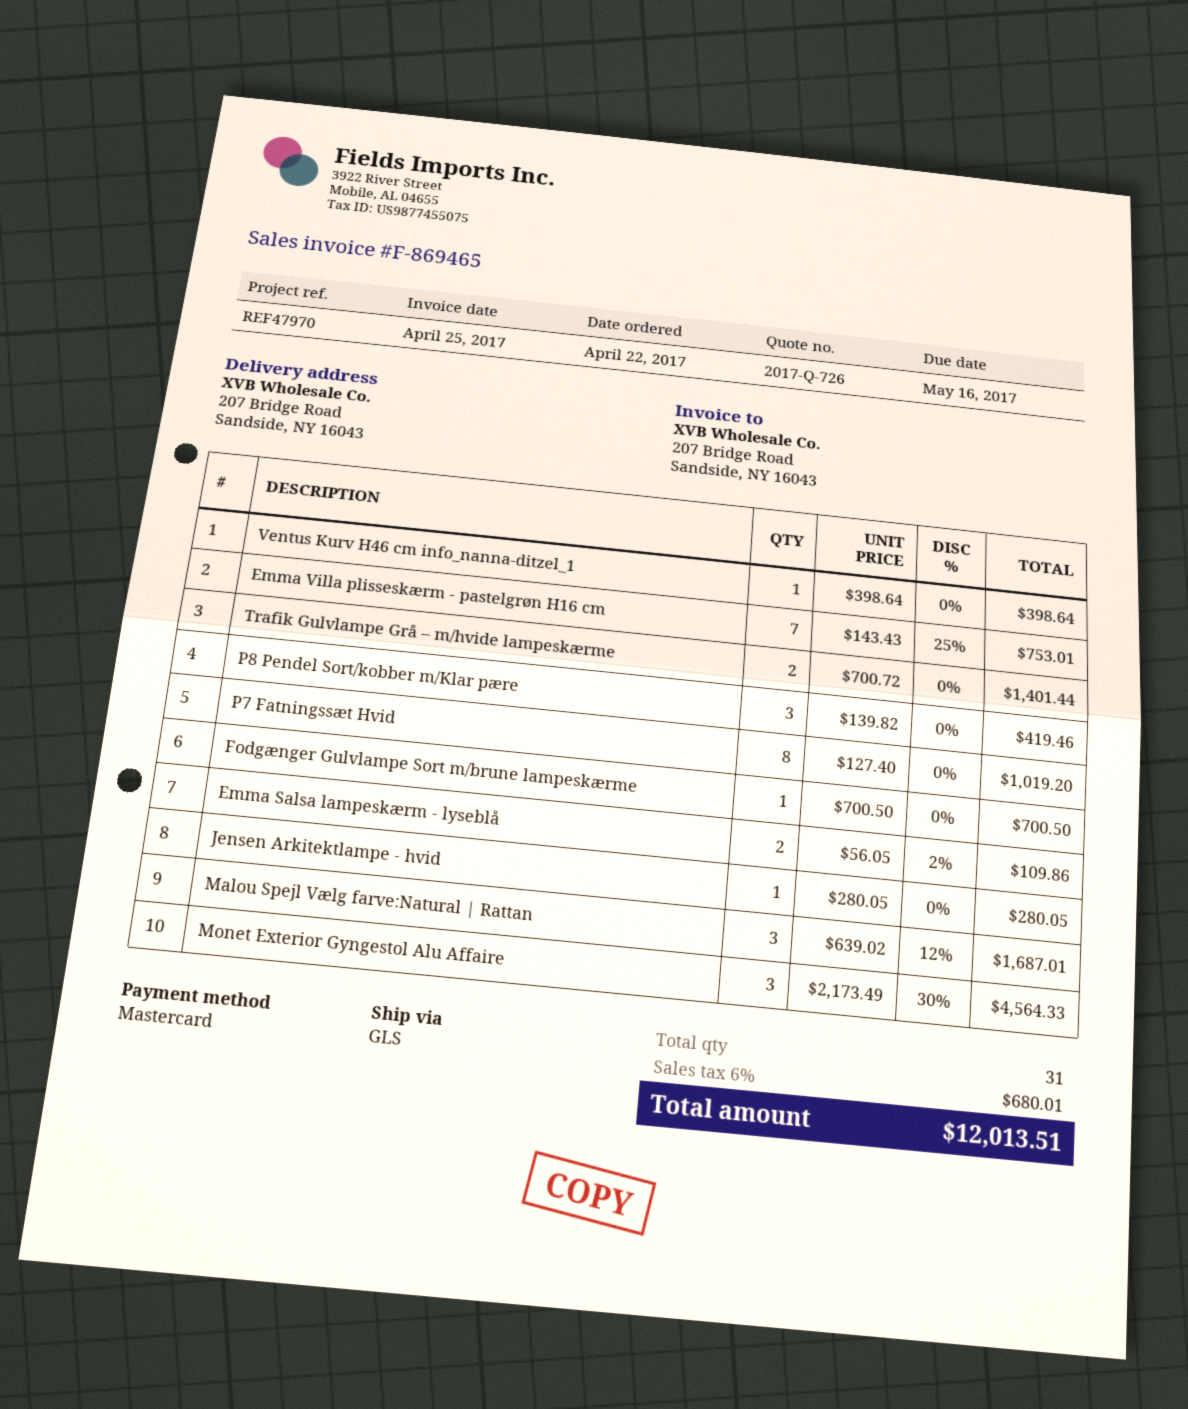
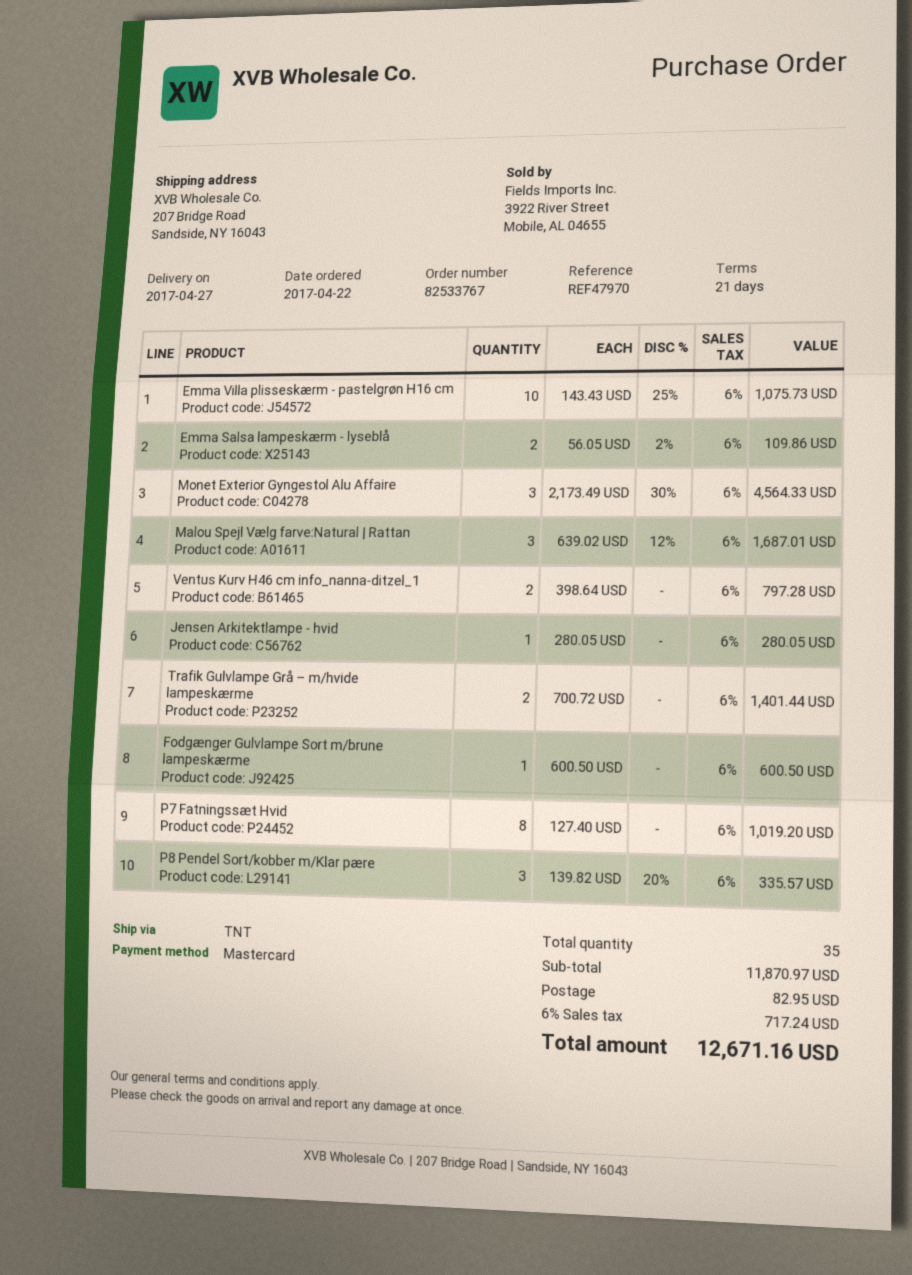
shipping method: GLS -> TNT
Ventus Kurv H46 cm info_nanna-ditzel_1: 1 x 398.64 = 398.64 -> 2 x 398.64 = 797.28
Emma Villa plisseskærm - pastelgrøn H16 cm: 7 x 143.43 - 25% = 753.01 -> 10 x 143.43 - 25% = 1075.73
P8 Pendel Sort/kobber m/Klar pære: 3 x 139.82 = 419.46 -> 3 x 139.82 - 20% = 335.57
Fodgænger Gulvlampe Sort m/brune lampeskærme: 1 x 700.50 = 700.50 -> 1 x 600.50 = 600.50
total quantity: 31 -> 35
shipping: none -> 82.95
tax: 6% = 680.01 -> 6% = 717.24
total: 12013.51 -> 12671.16

